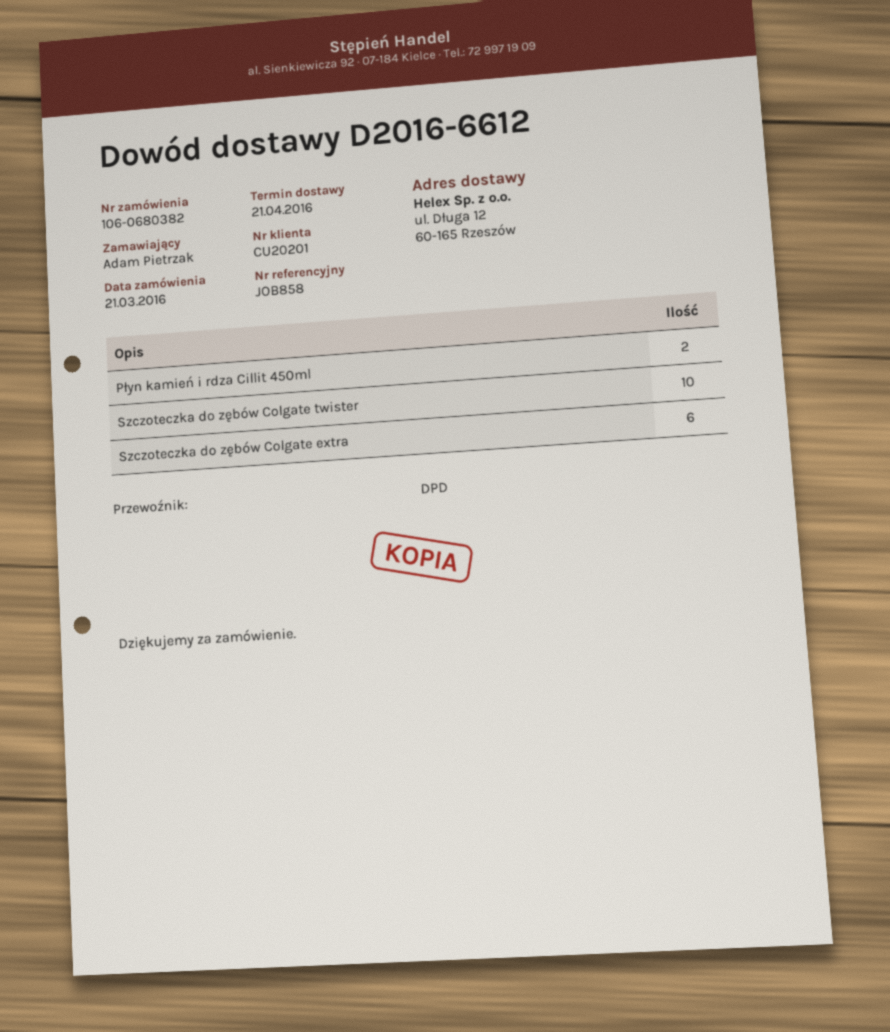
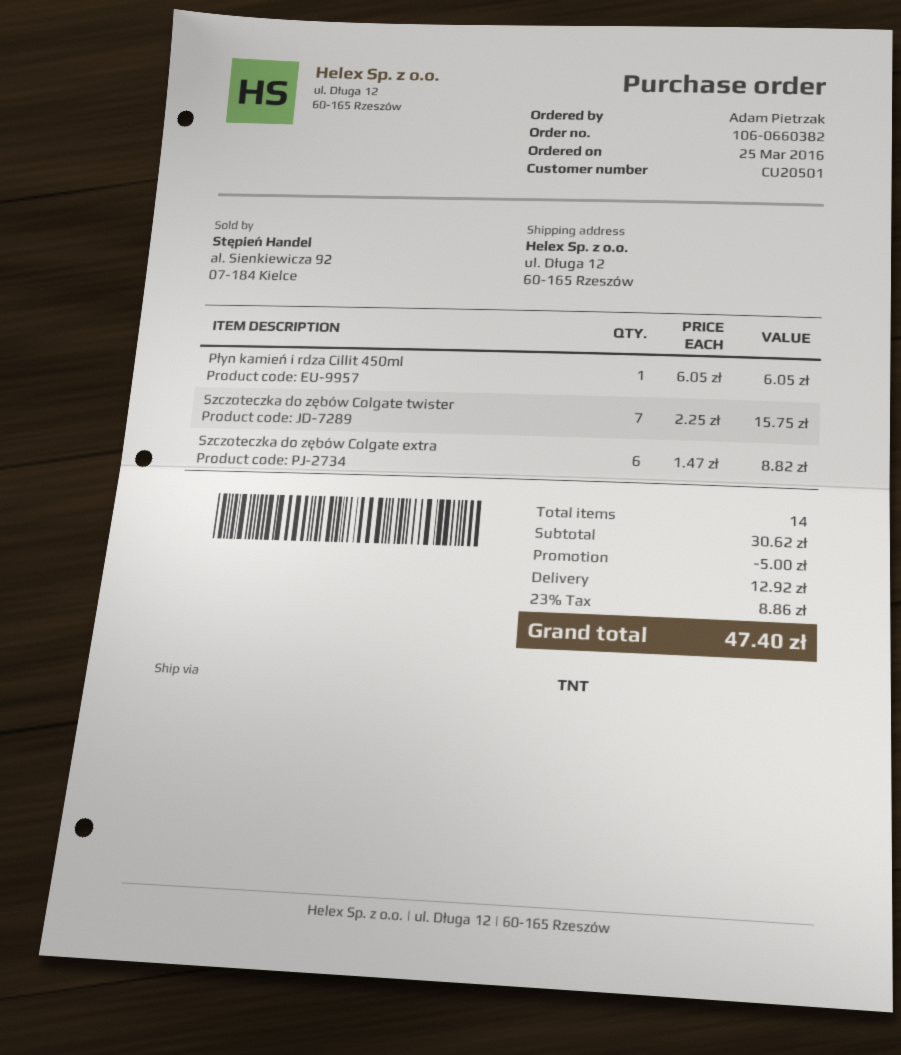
order number: 106-0680382 -> 106-0660382
order date: 2016-03-21 -> 2016-03-25
customer number: CU20201 -> CU20501
shipping method: DPD -> TNT
Płyn kamień i rdza Cillit 450ml: 2 -> 1
Szczoteczka do zębów Colgate twister: 10 -> 7

